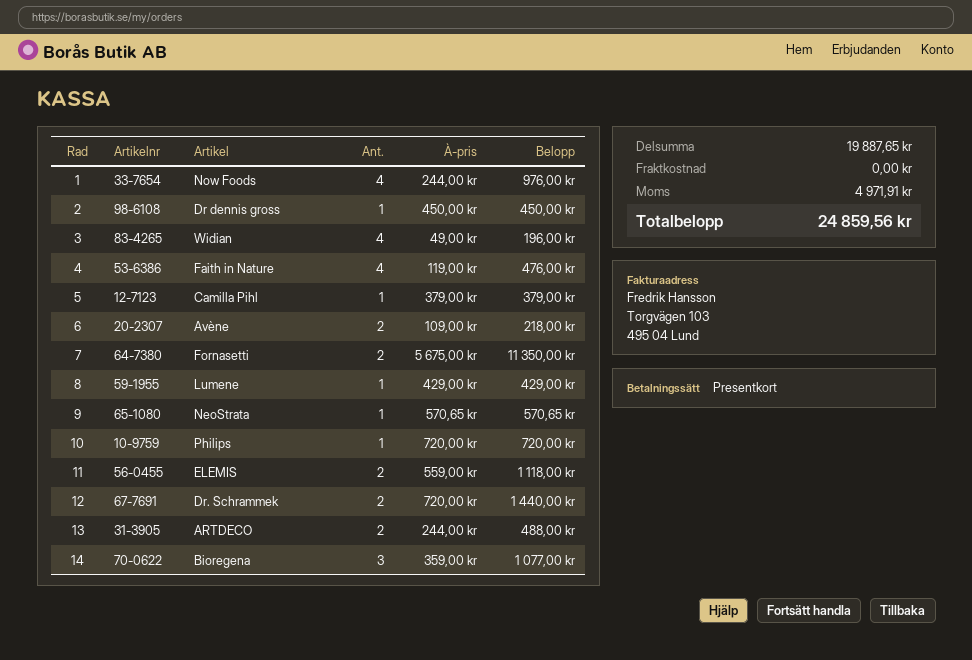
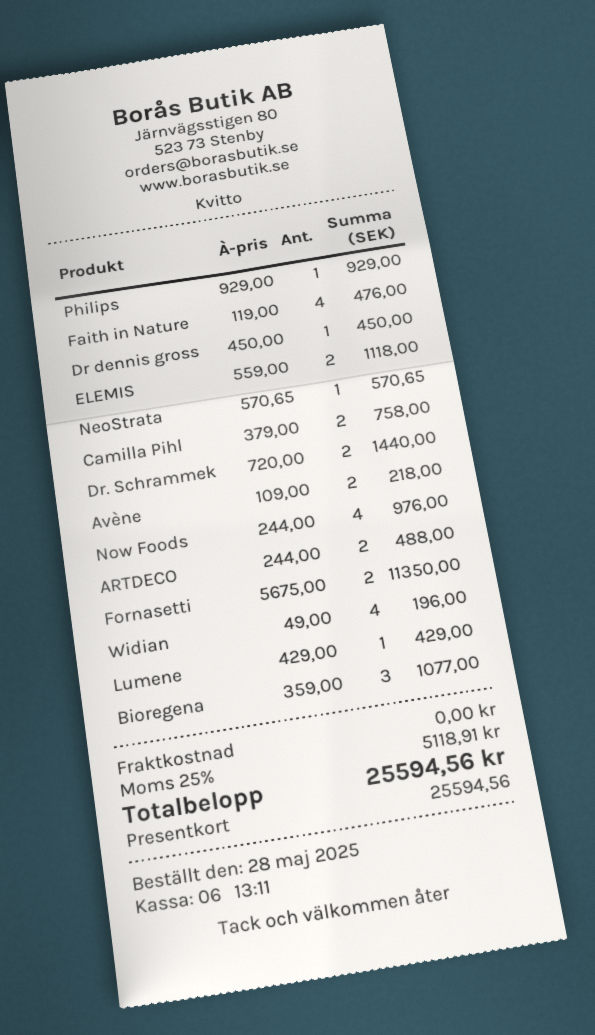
Camilla Pihl: 1 x 379.00 = 379.00 -> 2 x 379.00 = 758.00
Philips: 1 x 720.00 = 720.00 -> 1 x 929.00 = 929.00
tax: 4971.91 -> 5118.91
total: 24859.56 -> 25594.56

